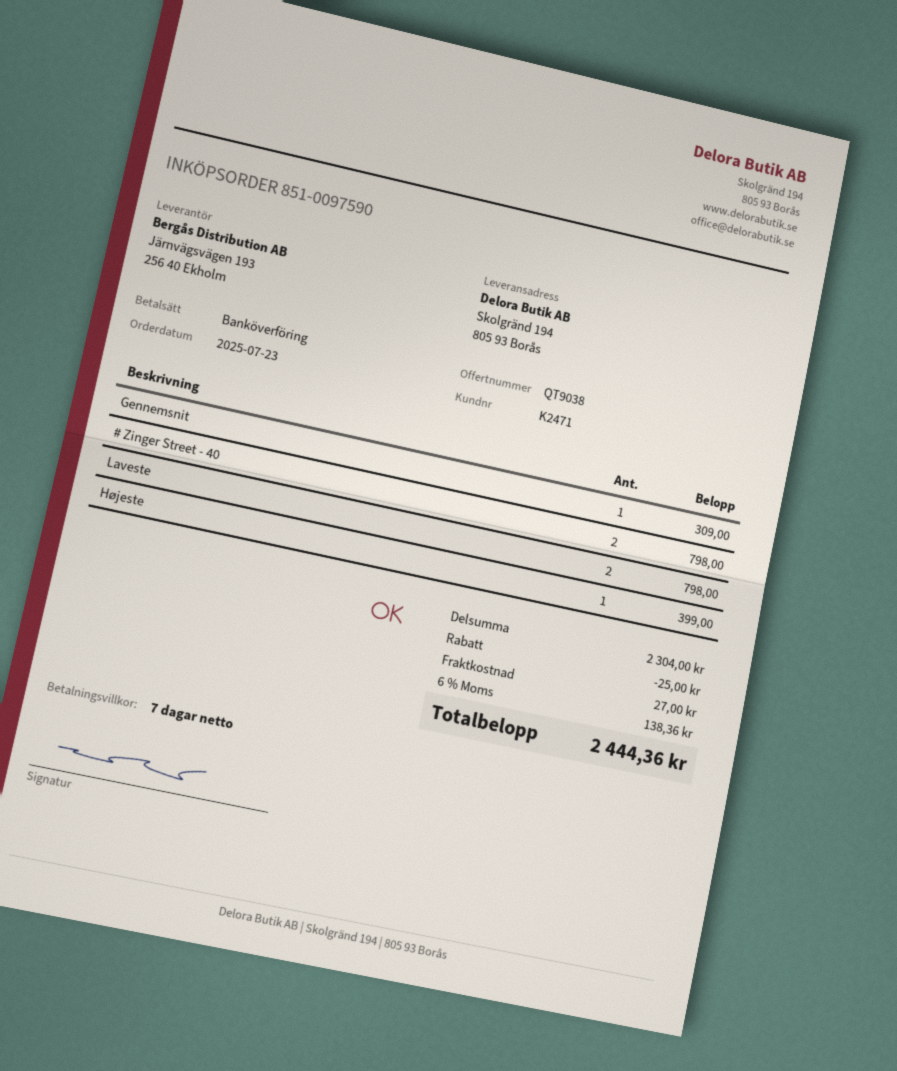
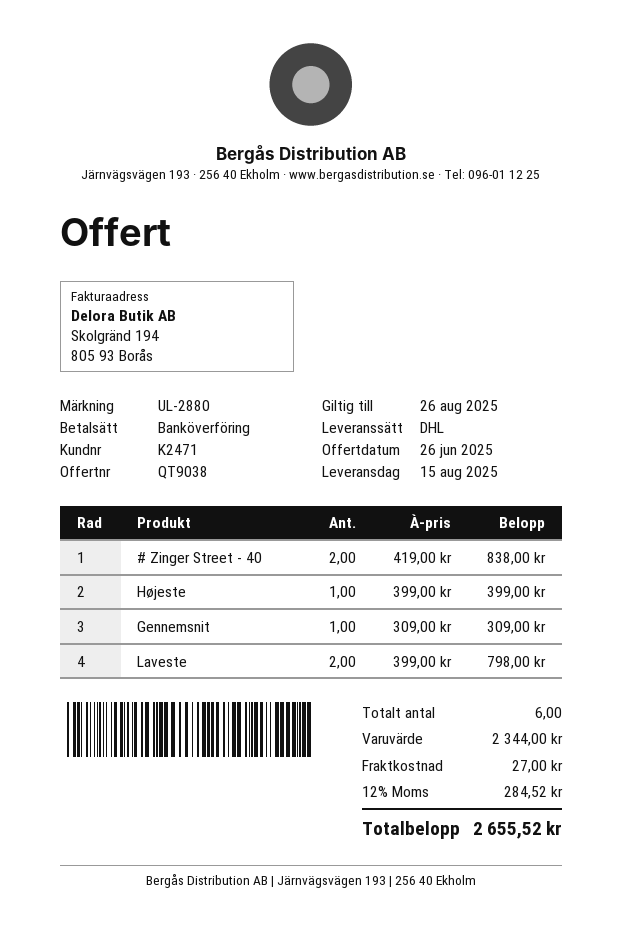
# Zinger Street - 40: 2 for 798.00 -> 2 for 838.00
subtotal: 2304.00 -> 2344.00
discount: 25.00 -> none
tax: 6% = 138.36 -> 12% = 284.52
total: 2444.36 -> 2655.52

